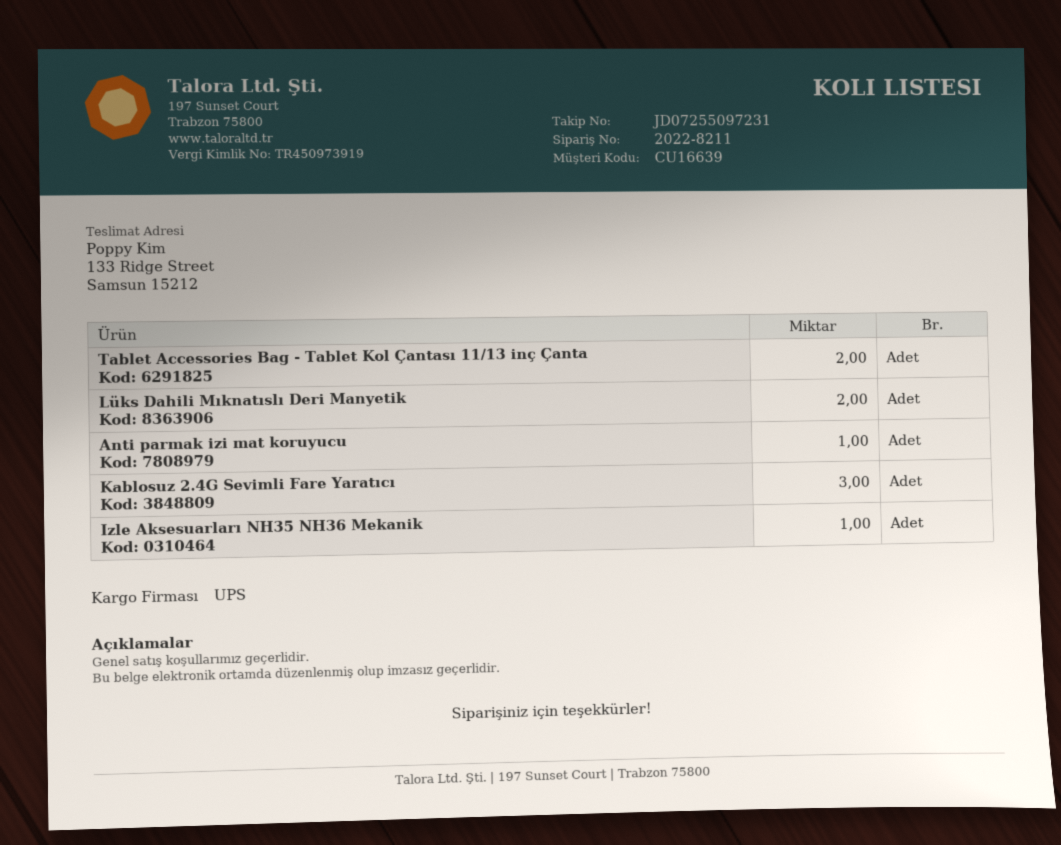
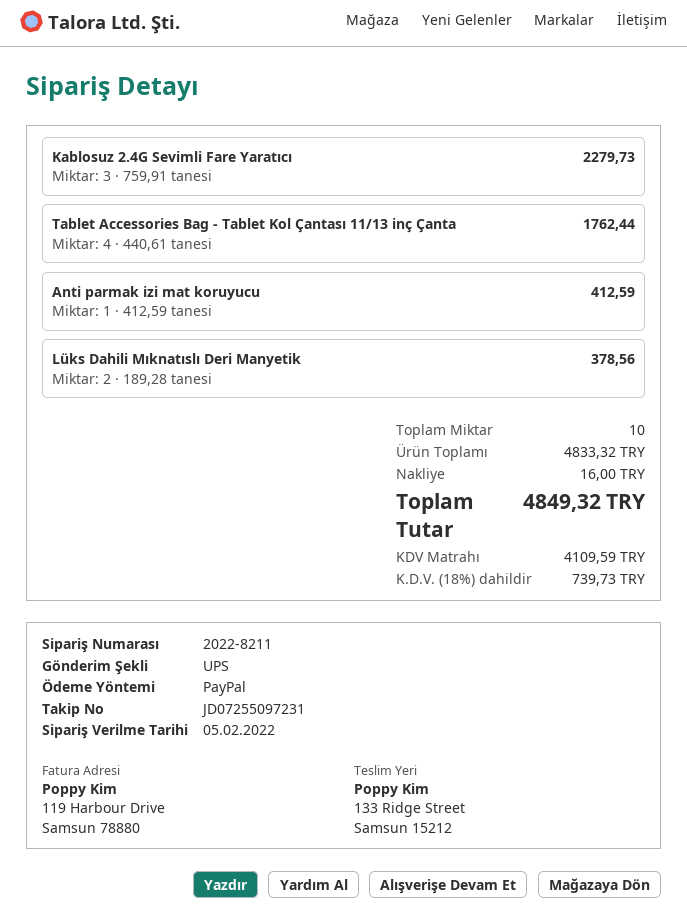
Tablet Accessories Bag - Tablet Kol Çantası 11/13 inç Çanta: 2 -> 4
Izle Aksesuarları NH35 NH36 Mekanik: 1 -> none

